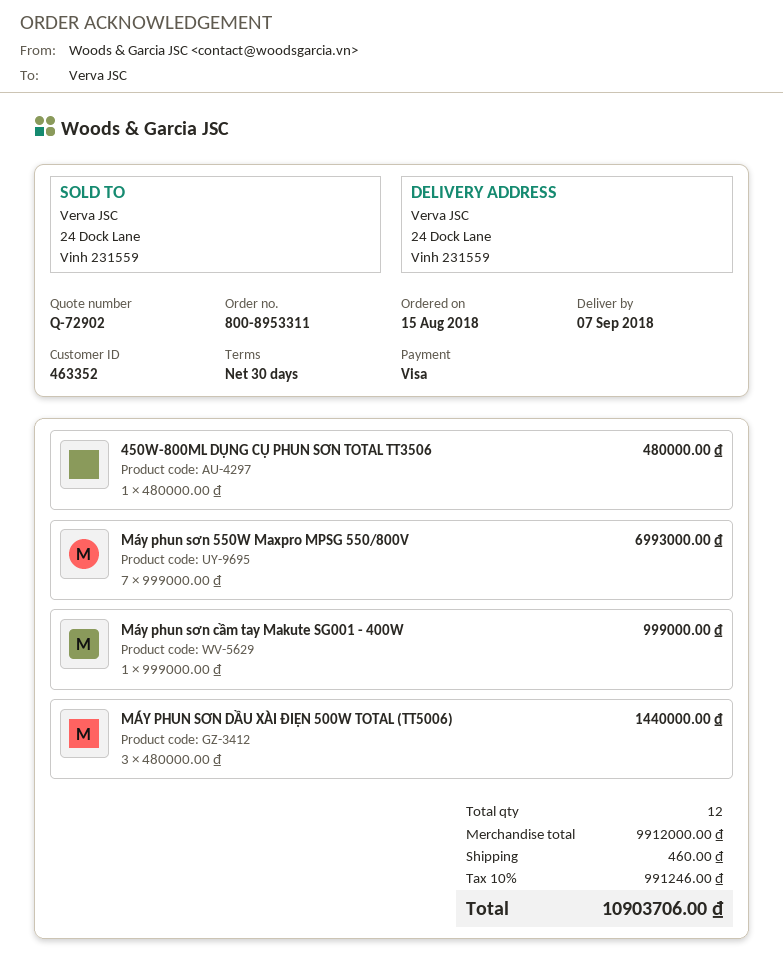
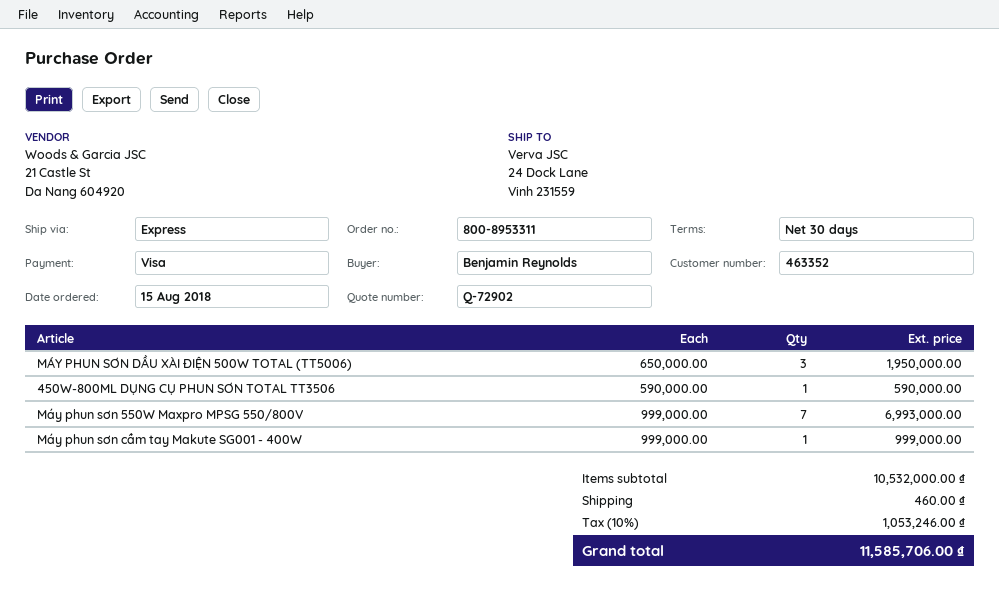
450W-800ML DỤNG CỤ PHUN SƠN TOTAL TT3506: 1 x 480000.00 = 480000.00 -> 1 x 590000.00 = 590000.00
MÁY PHUN SƠN DẦU XÀI ĐIỆN 500W TOTAL (TT5006): 3 x 480000.00 = 1440000.00 -> 3 x 650000.00 = 1950000.00
subtotal: 9912000.00 -> 10532000.00
tax: 10% = 991246.00 -> 10% = 1053246.00
total: 10903706.00 -> 11585706.00

